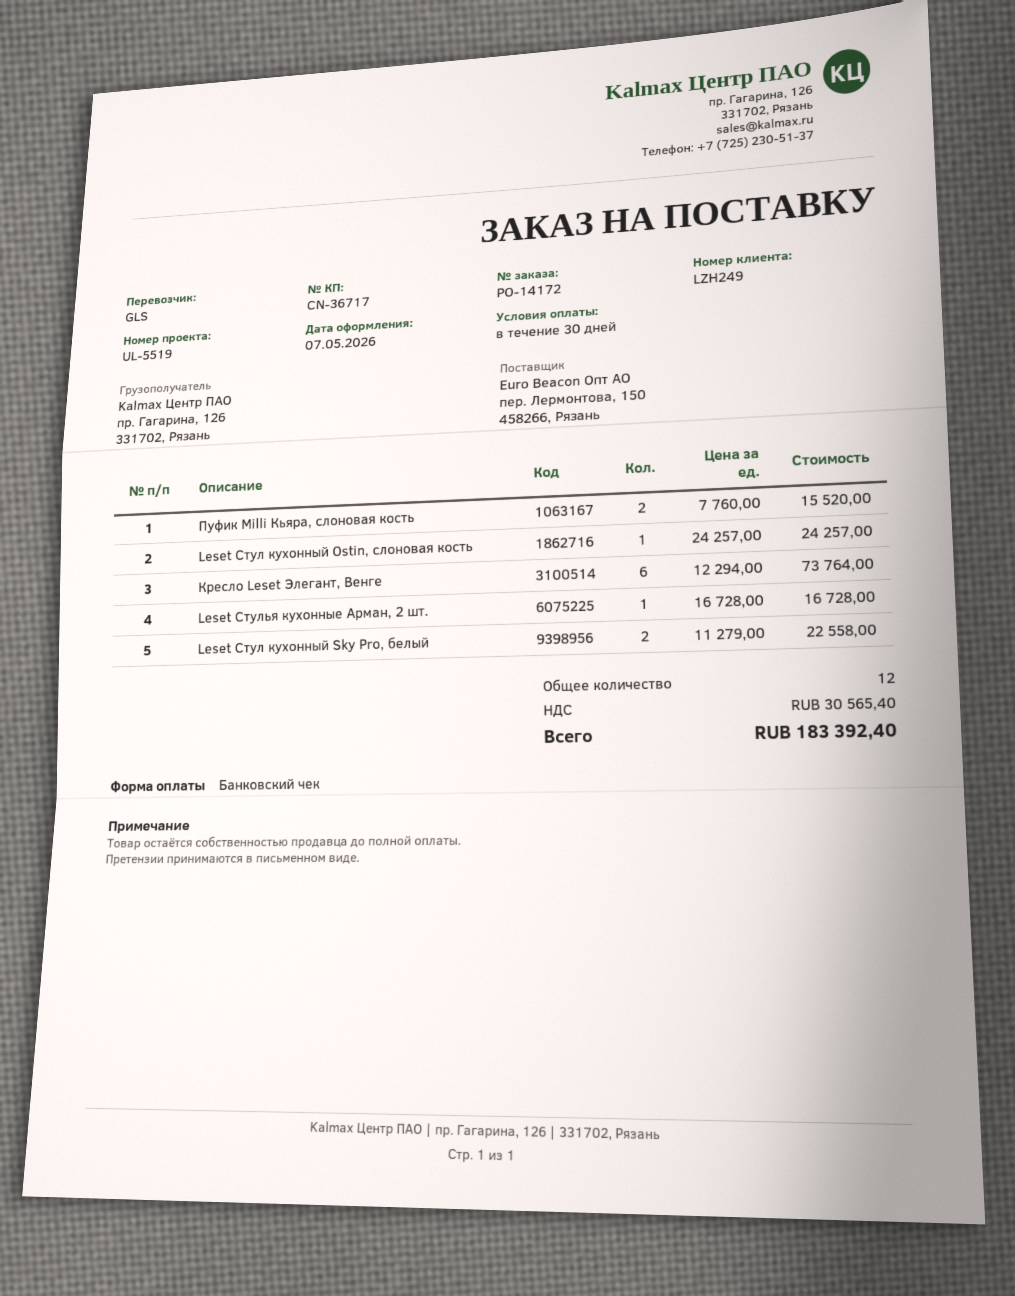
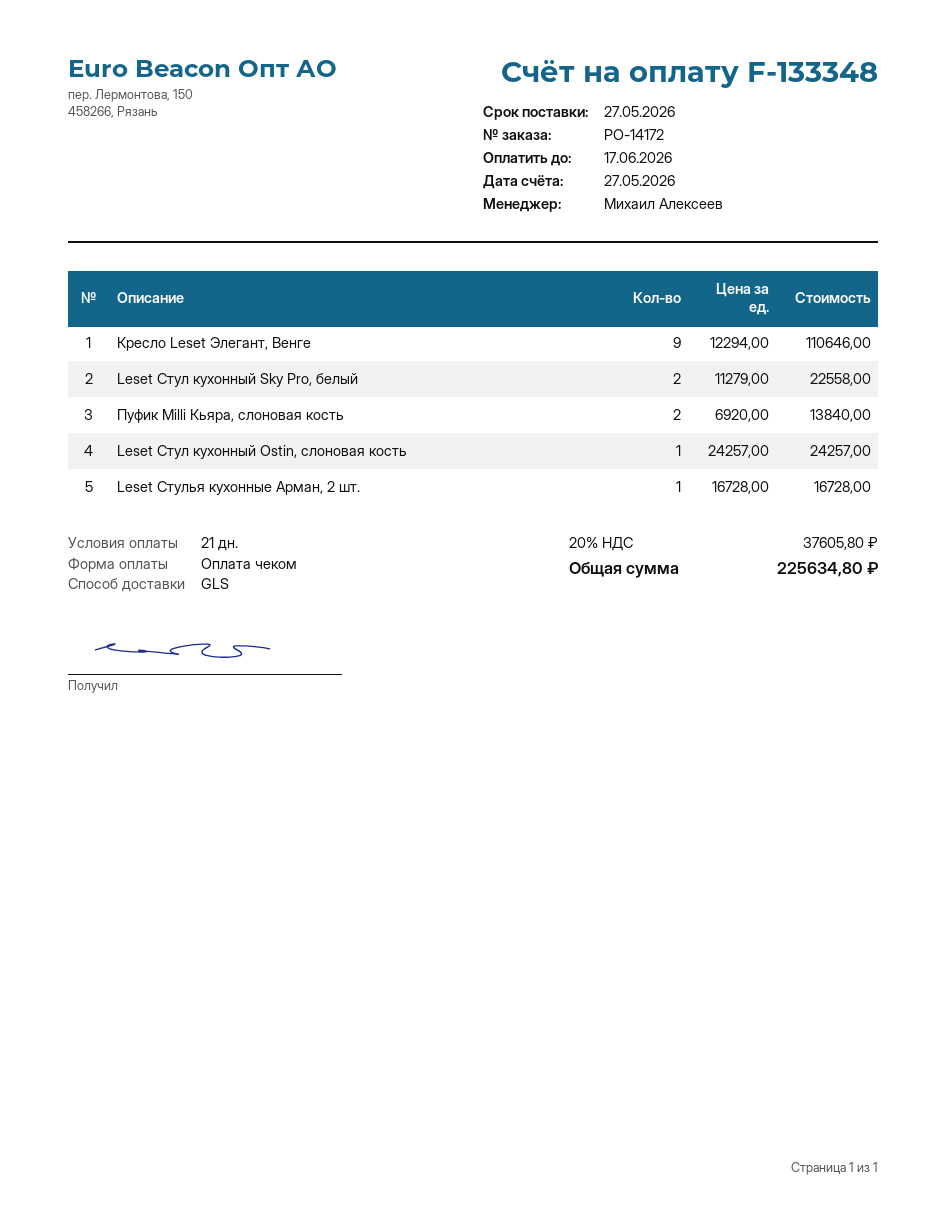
payment terms: 30 days -> 21 days
Пуфик Milli Кьяра, слоновая кость: 2 x 7760.00 = 15520.00 -> 2 x 6920.00 = 13840.00
Кресло Leset Элегант, Венге: 6 x 12294.00 = 73764.00 -> 9 x 12294.00 = 110646.00
tax: 30565.40 -> 37605.80
total: 183392.40 -> 225634.80

